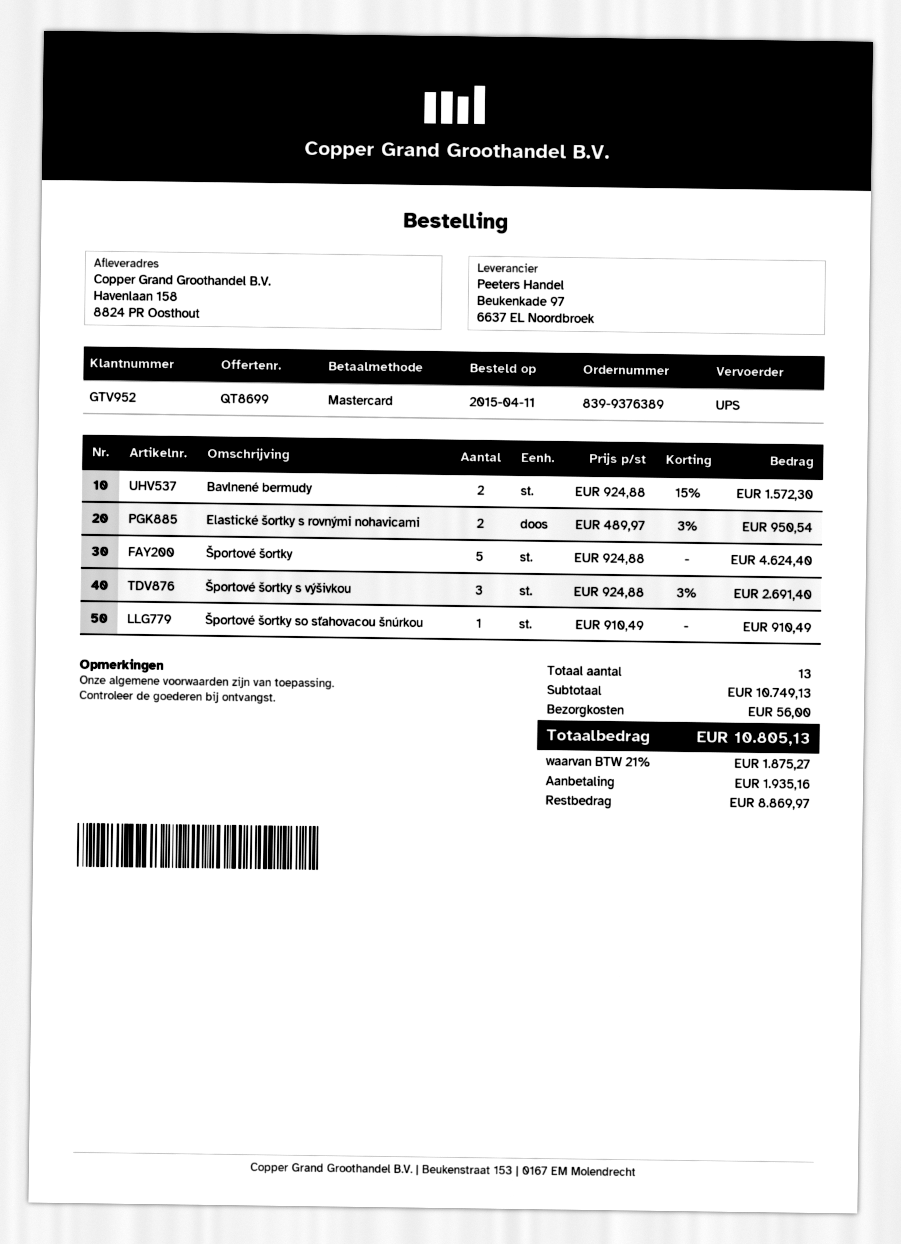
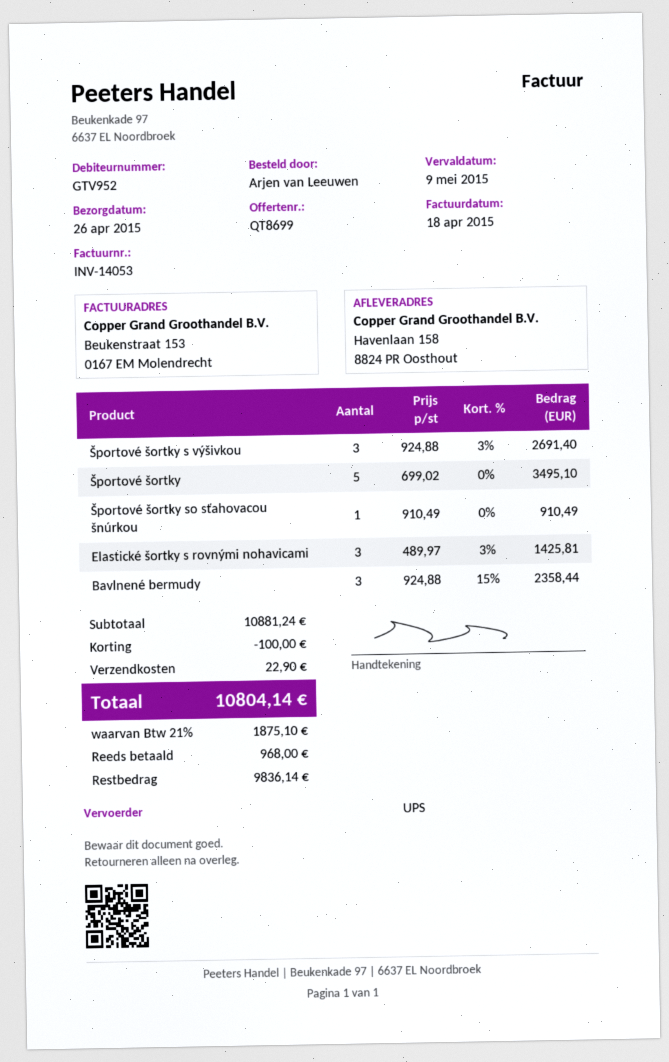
Bavlnené bermudy: 2 x 924.88 - 15% = 1572.30 -> 3 x 924.88 - 15% = 2358.44
Elastické šortky s rovnými nohavicami: 2 x 489.97 - 3% = 950.54 -> 3 x 489.97 - 3% = 1425.81
Športové šortky: 5 x 924.88 = 4624.40 -> 5 x 699.02 = 3495.10
subtotal: 10749.13 -> 10881.24
discount: none -> 100.00
shipping: 56.00 -> 22.90
tax: 21% = 1875.27 -> 21% = 1875.10
total: 10805.13 -> 10804.14
deposit: 1935.16 -> 968.00
balance: 8869.97 -> 9836.14

